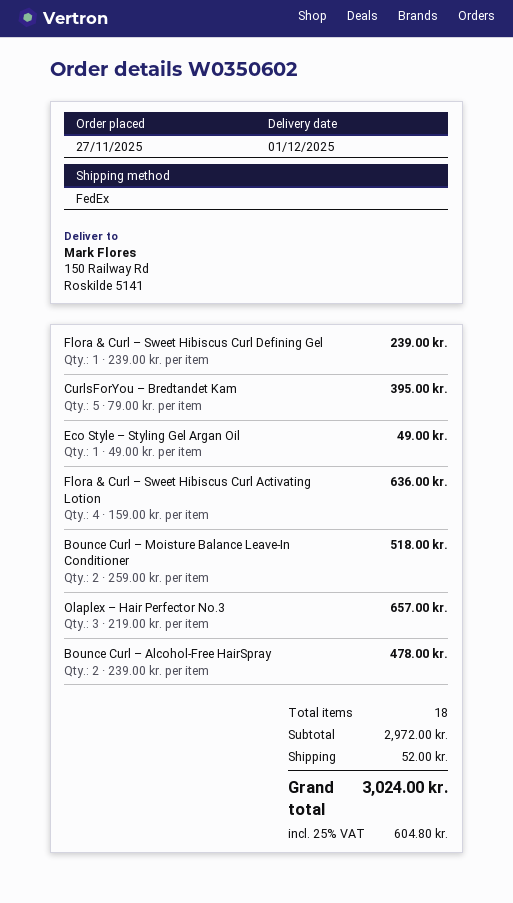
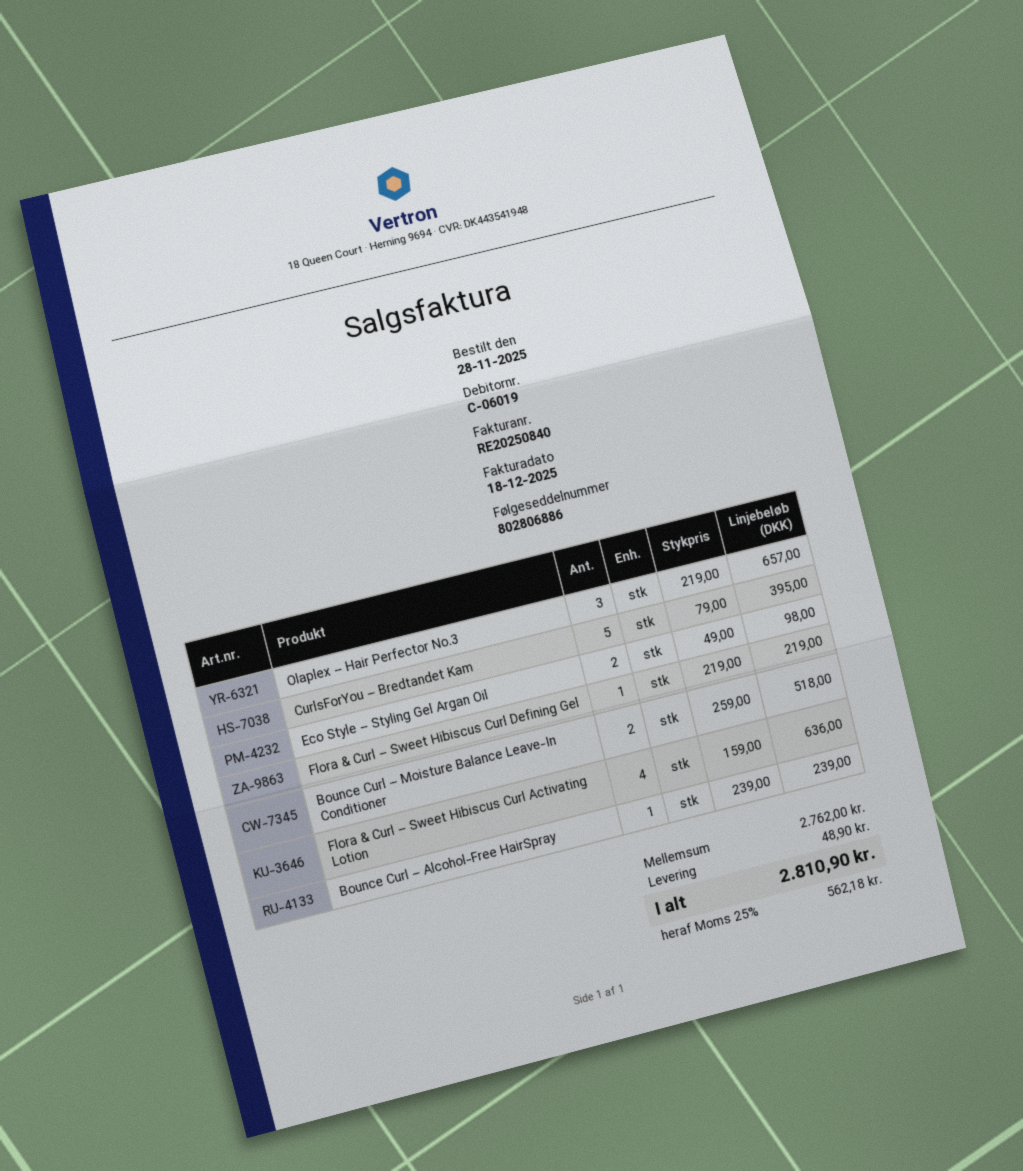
order date: 2025-11-27 -> 2025-11-28
Flora & Curl – Sweet Hibiscus Curl Defining Gel: 1 x 239.00 = 239.00 -> 1 x 219.00 = 219.00
Eco Style – Styling Gel Argan Oil: 1 x 49.00 = 49.00 -> 2 x 49.00 = 98.00
Bounce Curl – Alcohol-Free HairSpray: 2 x 239.00 = 478.00 -> 1 x 239.00 = 239.00
subtotal: 2972.00 -> 2762.00
shipping: 52.00 -> 48.90
tax: 25% = 604.80 -> 25% = 562.18
total: 3024.00 -> 2810.90

